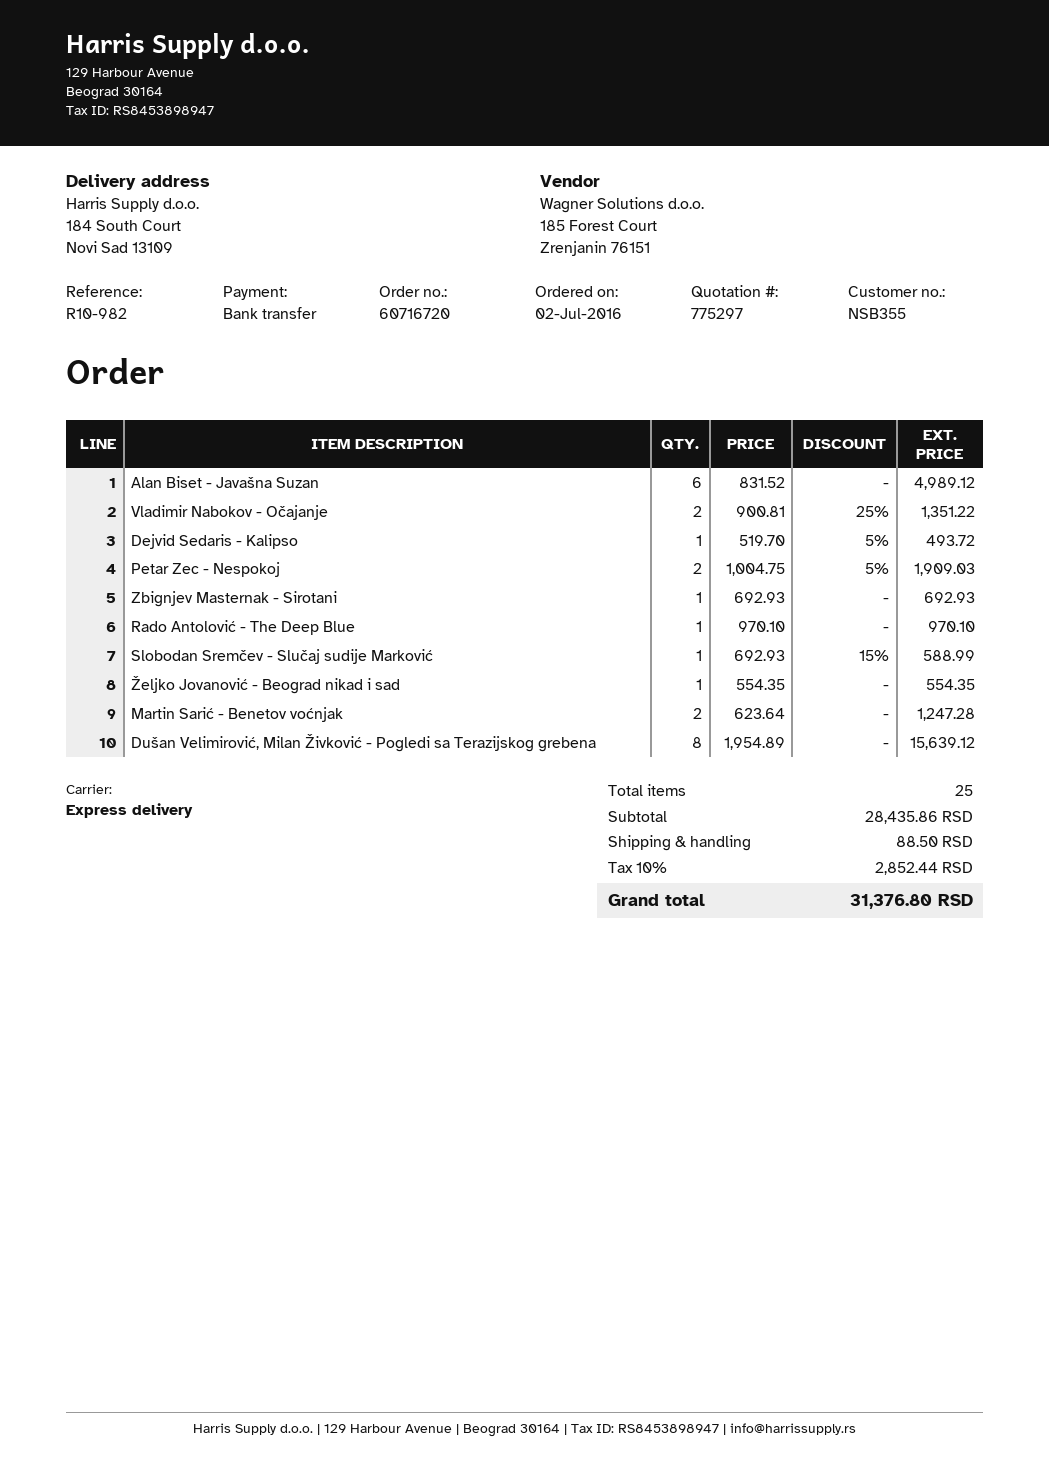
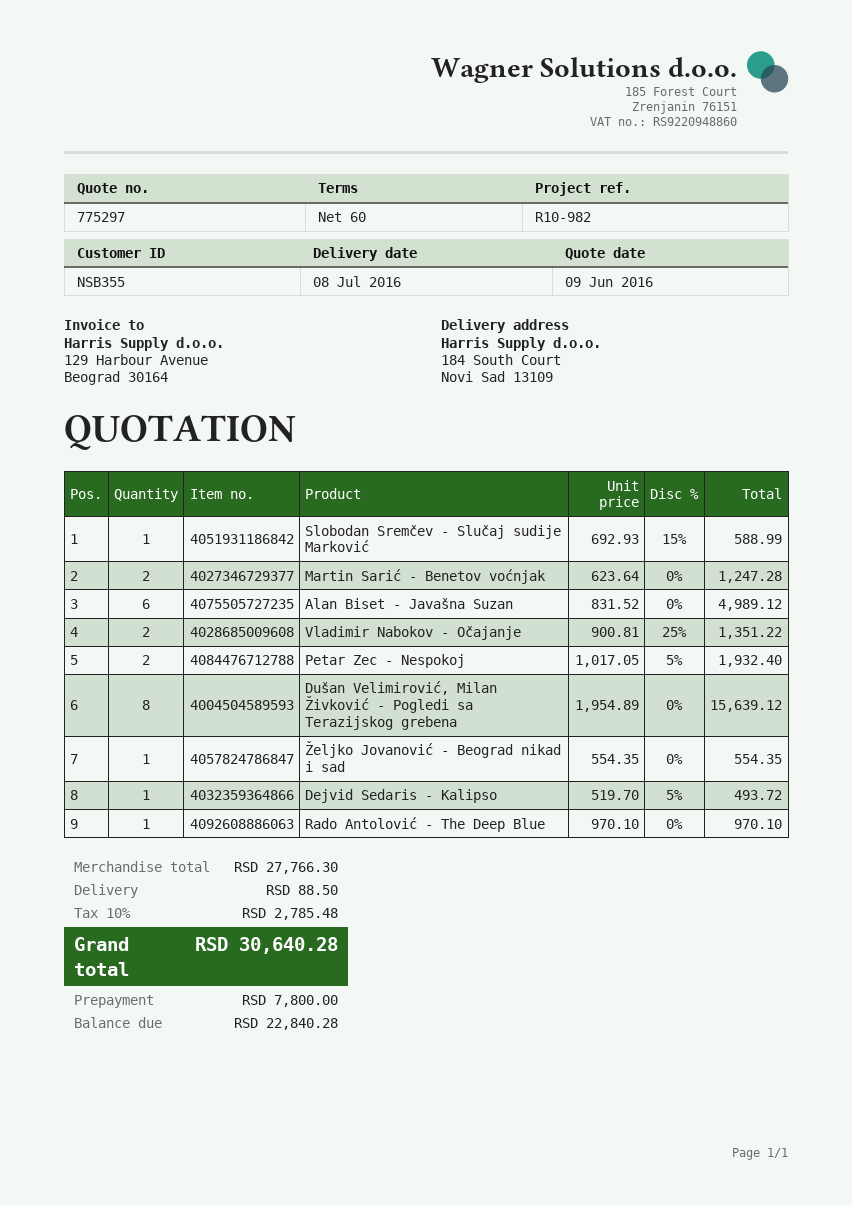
Petar Zec - Nespokoj: 2 x 1004.75 - 5% = 1909.03 -> 2 x 1017.05 - 5% = 1932.40
Zbignjev Masternak - Sirotani: 1 x 692.93 = 692.93 -> none
subtotal: 28435.86 -> 27766.30
tax: 10% = 2852.44 -> 10% = 2785.48
total: 31376.80 -> 30640.28

